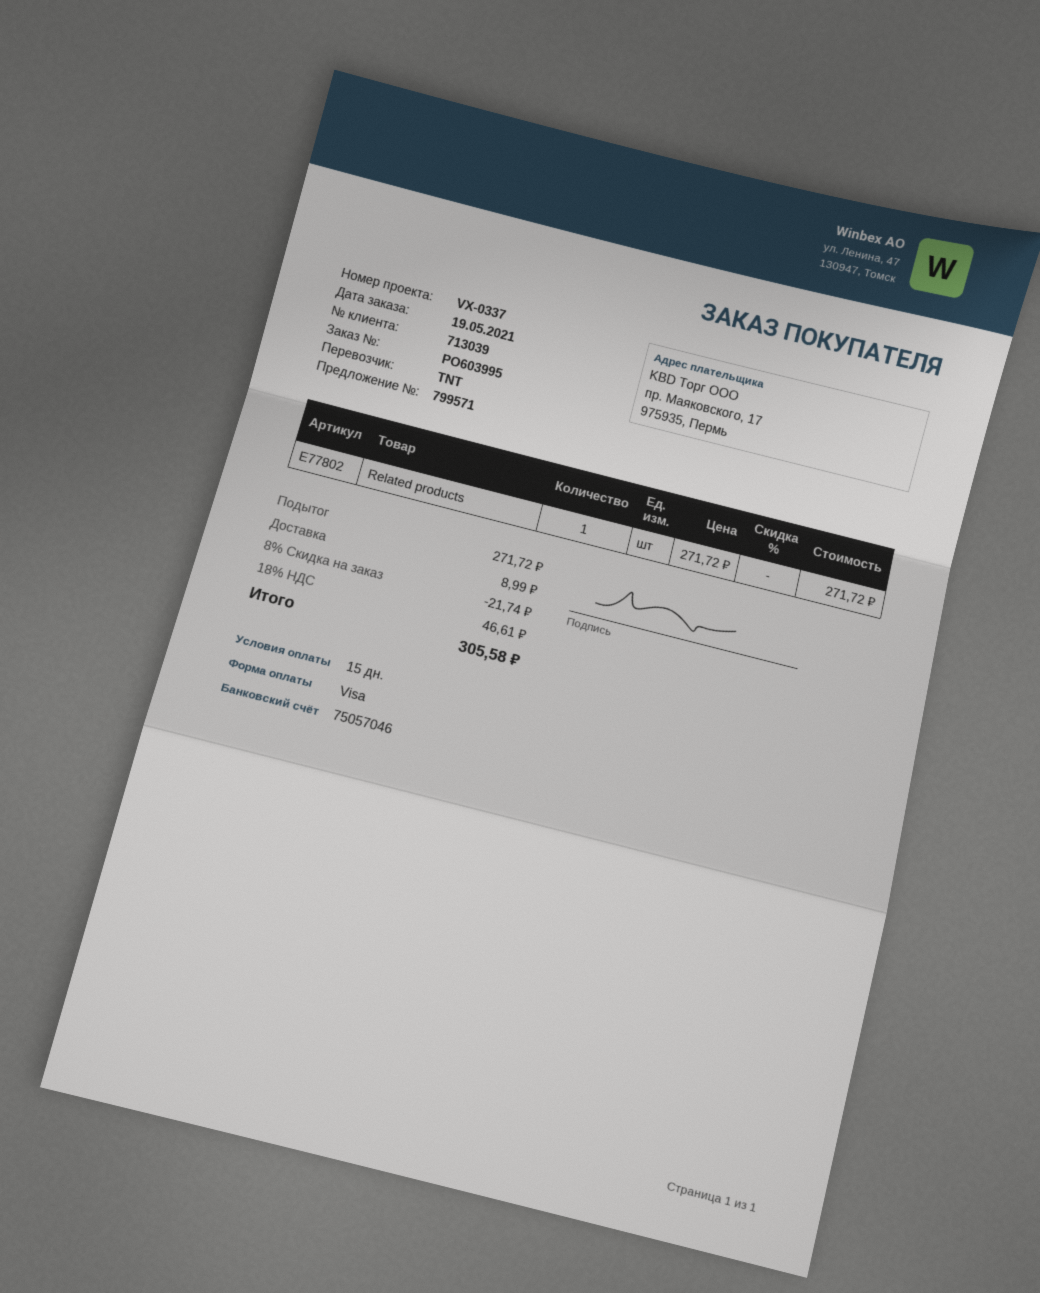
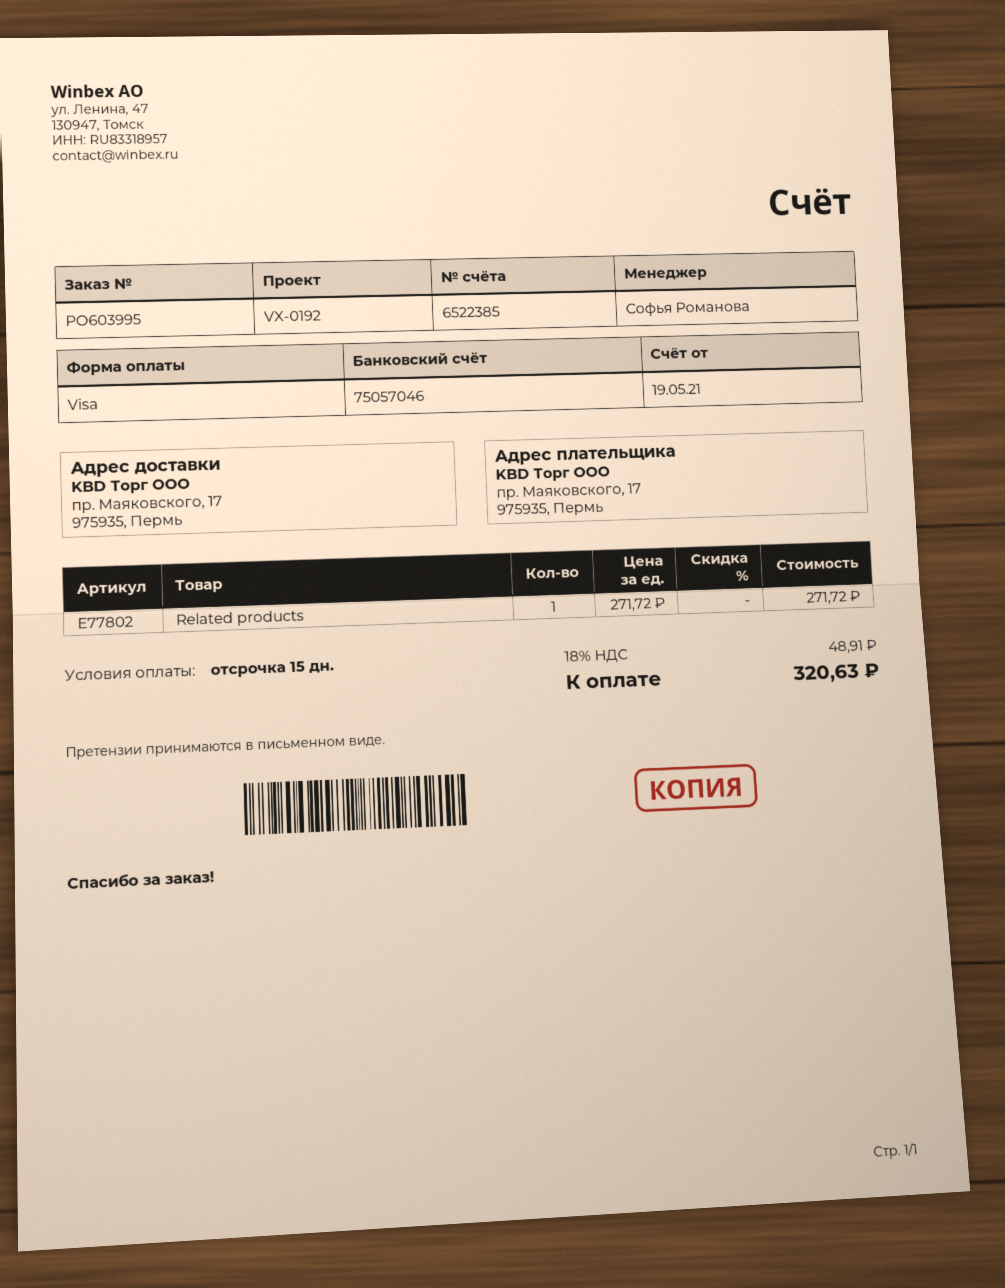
reference: VX-0337 -> VX-0192
discount: 8% = 21.74 -> none
shipping: 8.99 -> none
tax: 18% = 46.61 -> 18% = 48.91
total: 305.58 -> 320.63

